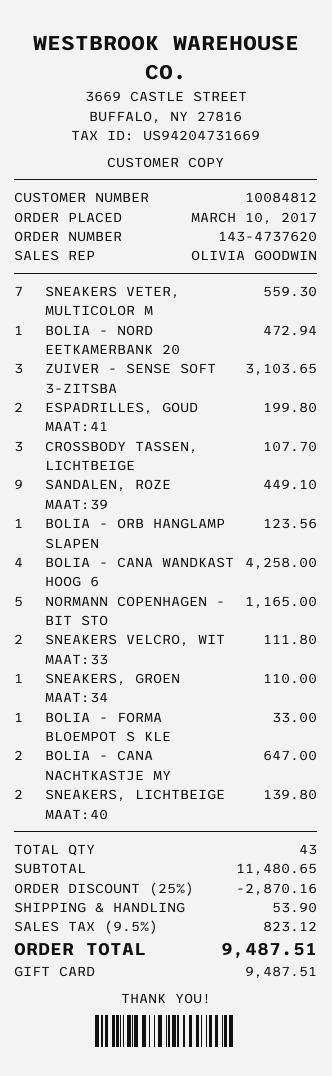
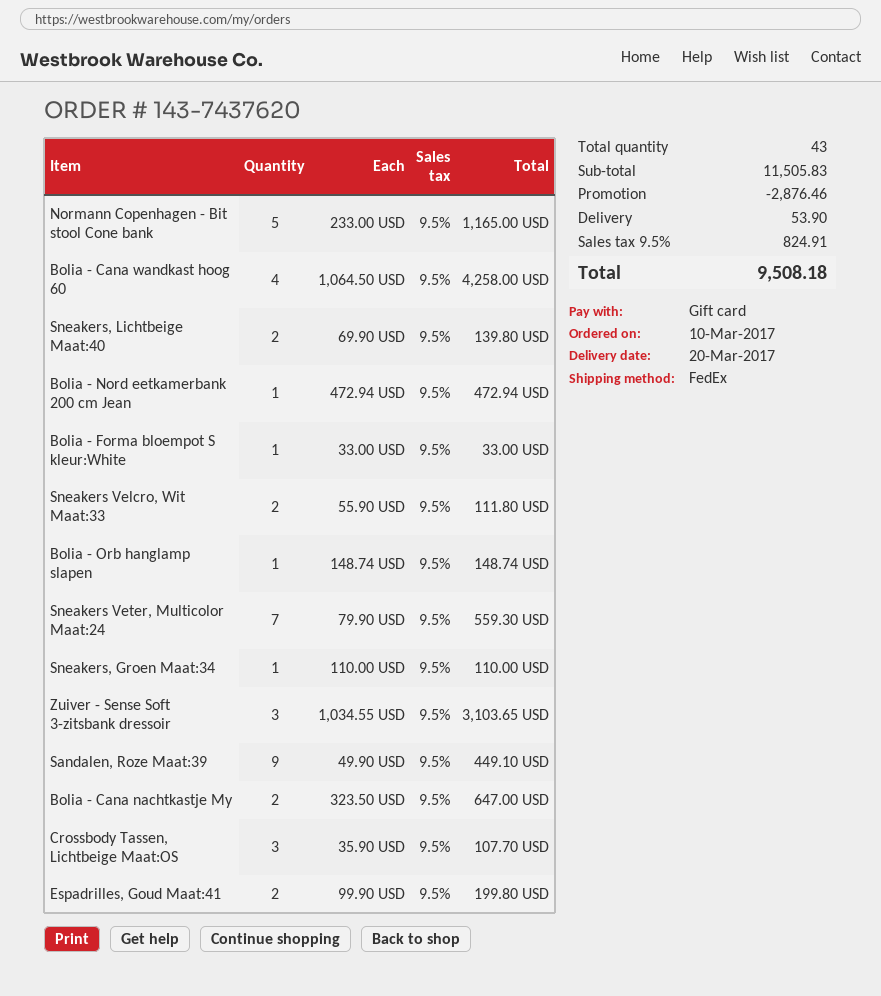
order number: 143-4737620 -> 143-7437620
BOLIA - ORB HANGLAMP SLAPEN: 1 for 123.56 -> 1 for 148.74
subtotal: 11480.65 -> 11505.83
discount: 2870.16 -> 2876.46
tax: 9.5% = 823.12 -> 9.5% = 824.91
total: 9487.51 -> 9508.18

